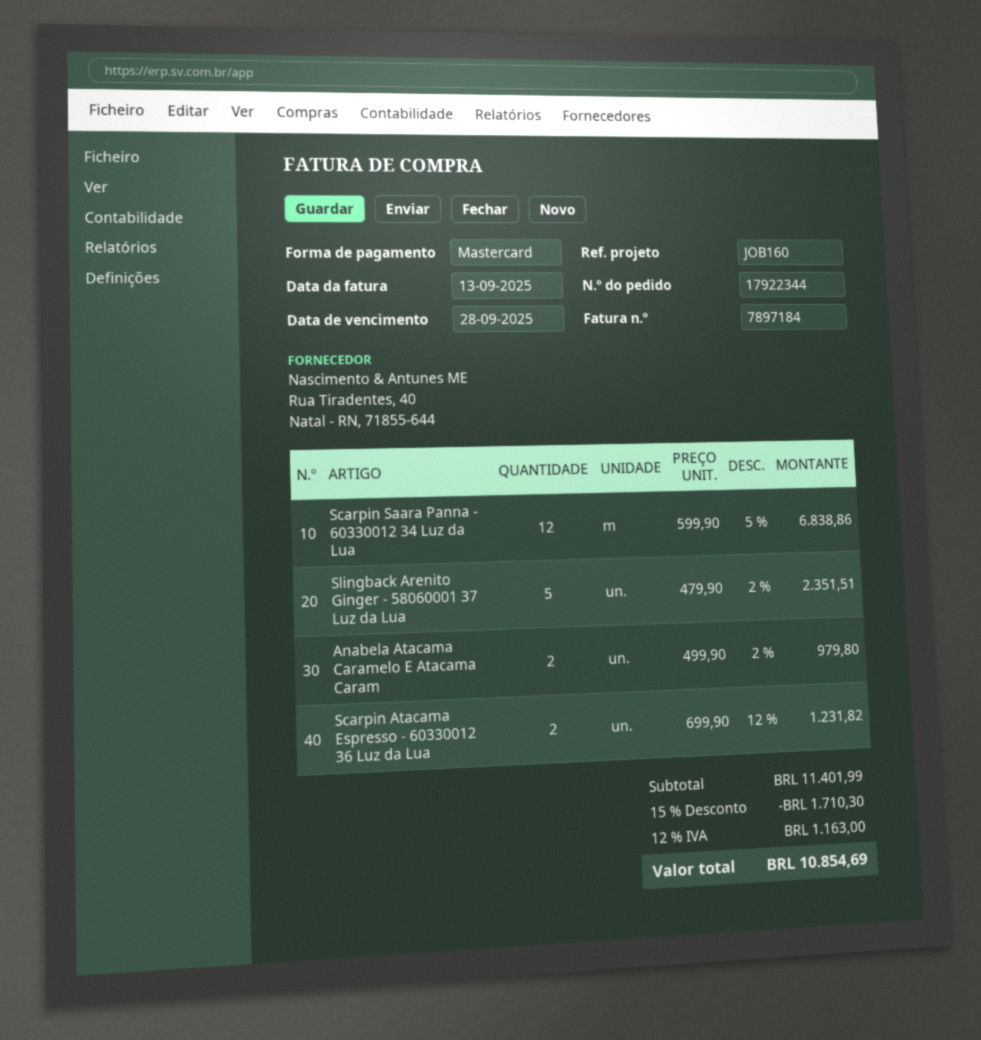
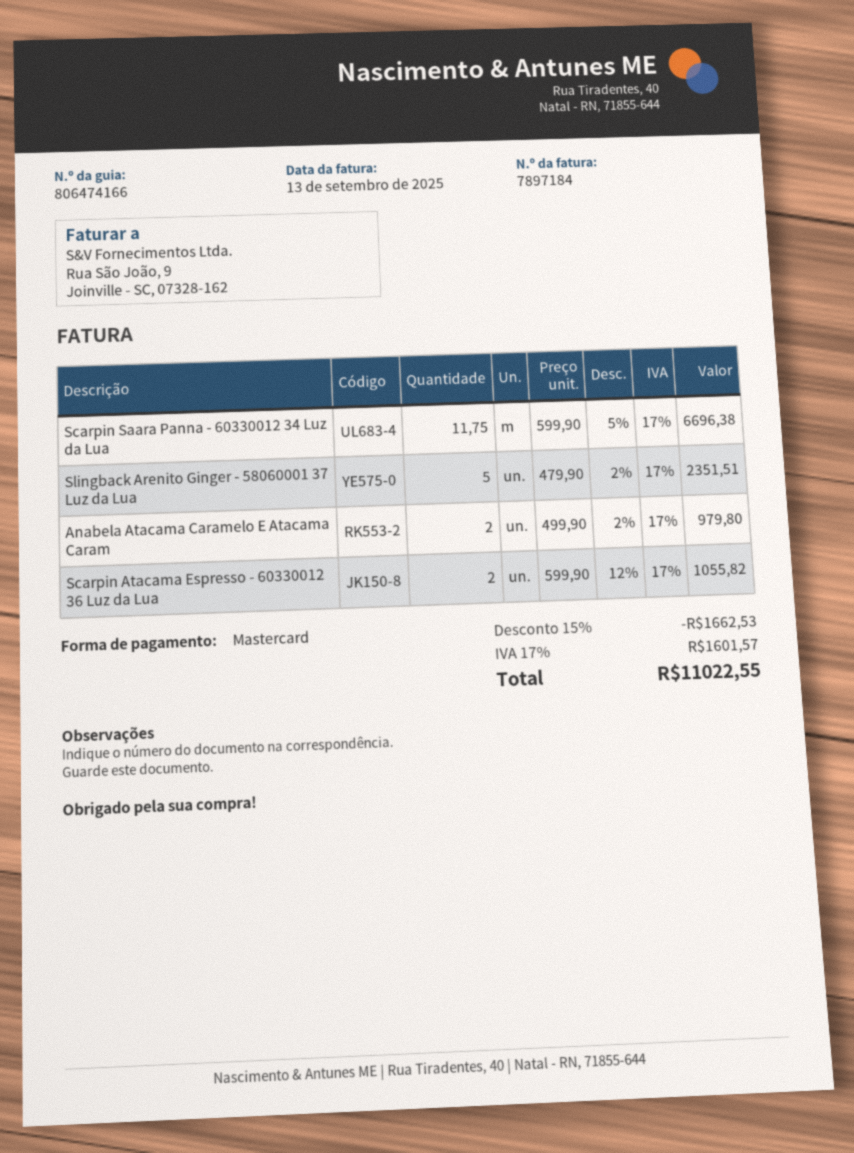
Scarpin Saara Panna - 60330012 34 Luz da Lua: 12 x 599.90 - 5% = 6838.86 -> 11.75 x 599.90 - 5% = 6696.38
Scarpin Atacama Espresso - 60330012 36 Luz da Lua: 2 x 699.90 - 12% = 1231.82 -> 2 x 599.90 - 12% = 1055.82
discount: 15% = 1710.30 -> 15% = 1662.53
tax: 12% = 1163.00 -> 17% = 1601.57
total: 10854.69 -> 11022.55

